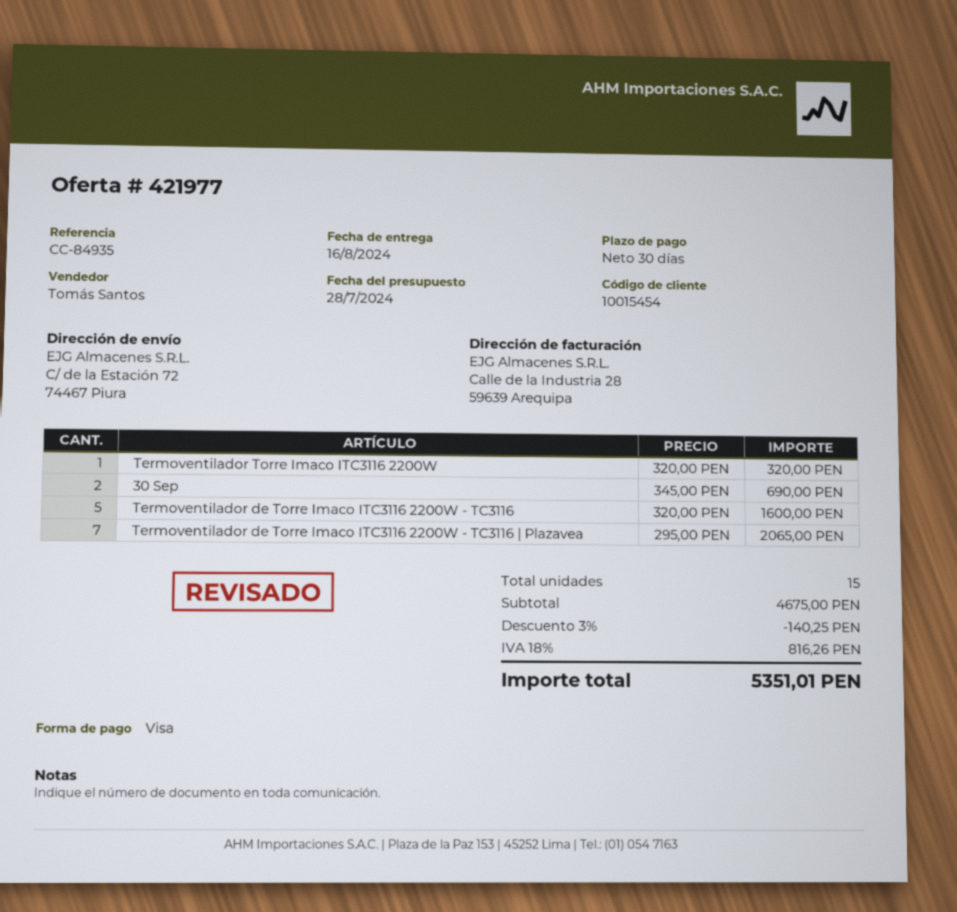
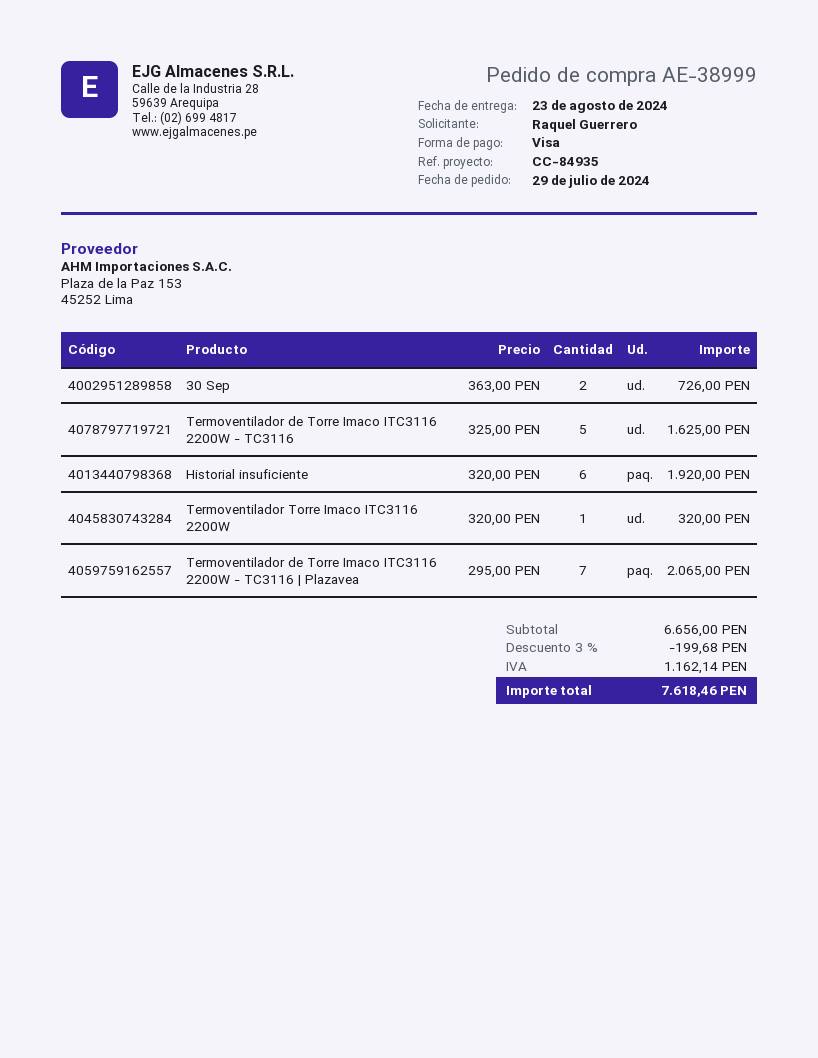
delivery date: 2024-08-16 -> 2024-08-23
30 Sep: 2 x 345.00 = 690.00 -> 2 x 363.00 = 726.00
Termoventilador de Torre Imaco ITC3116 2200W - TC3116: 5 x 320.00 = 1600.00 -> 5 x 325.00 = 1625.00
Historial insuficiente: none -> 6 x 320.00 = 1920.00
subtotal: 4675.00 -> 6656.00
discount: 3% = 140.25 -> 3% = 199.68
tax: 816.26 -> 1162.14
total: 5351.01 -> 7618.46

